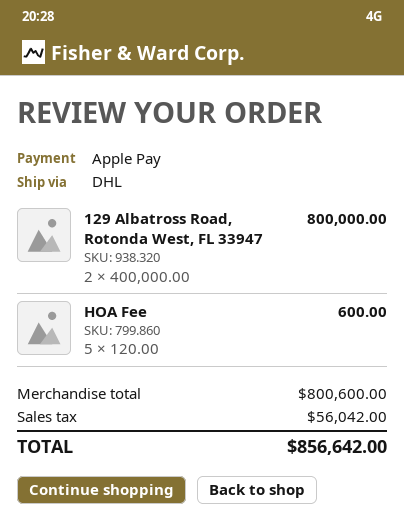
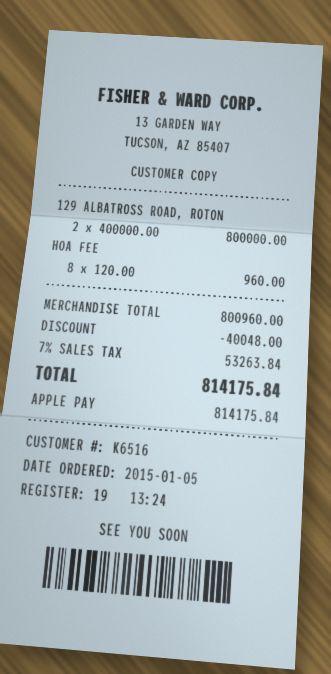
HOA Fee: 5 x 120.00 = 600.00 -> 8 x 120.00 = 960.00
subtotal: 800600.00 -> 800960.00
discount: none -> 40048.00
tax: 56042.00 -> 53263.84
total: 856642.00 -> 814175.84

